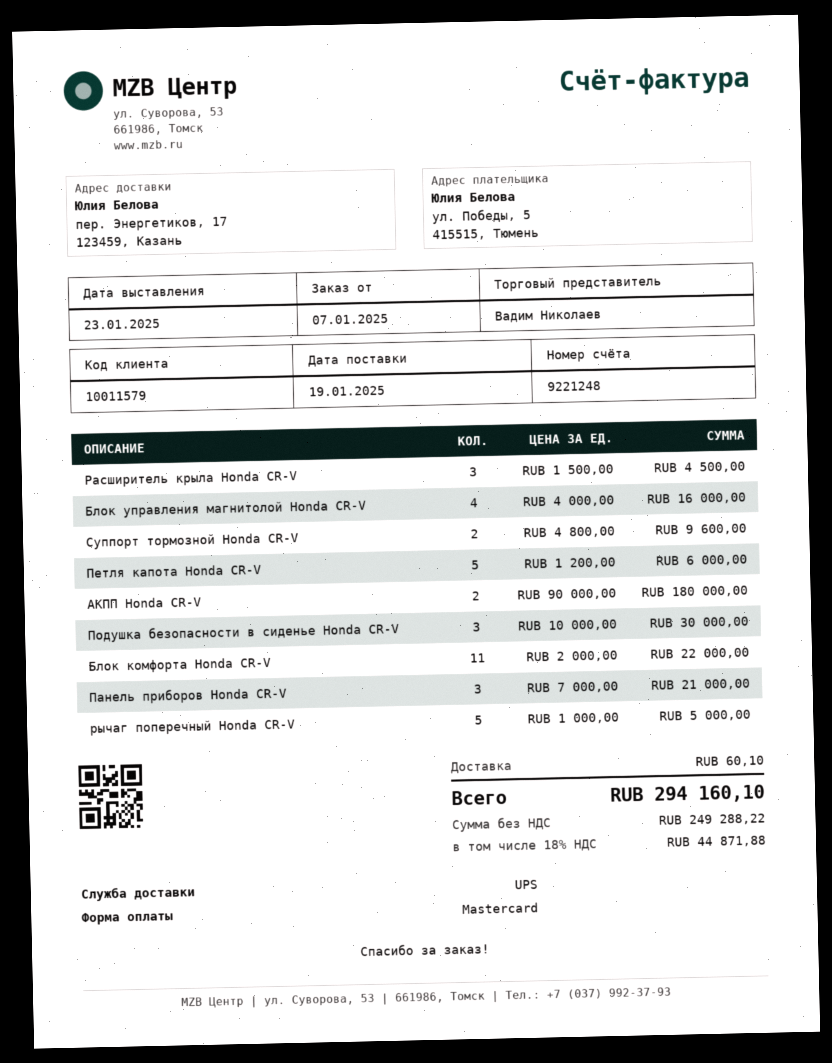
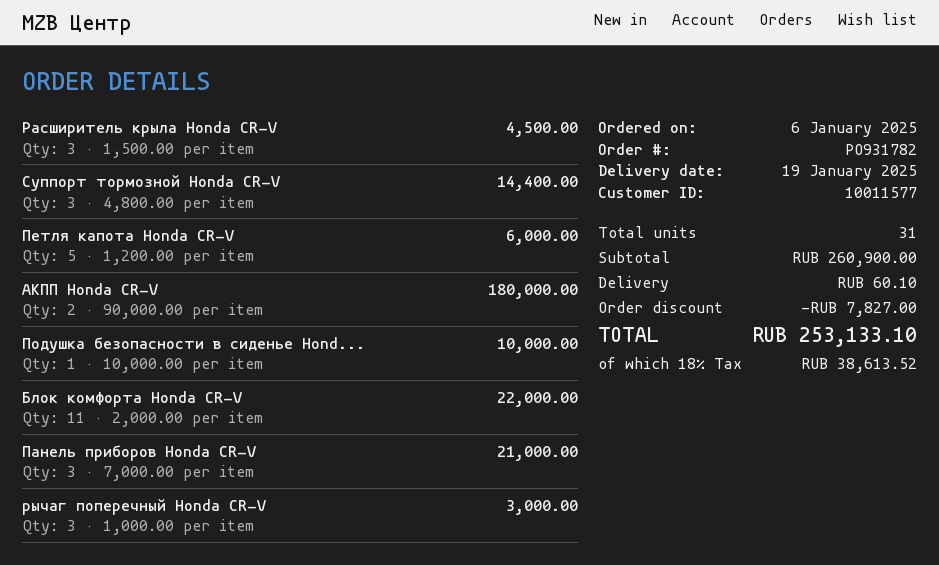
order date: 2025-01-07 -> 2025-01-06
customer number: 10011579 -> 10011577
Блок управления магнитолой Honda CR-V: 4 x 4000.00 = 16000.00 -> none
Суппорт тормозной Honda CR-V: 2 x 4800.00 = 9600.00 -> 3 x 4800.00 = 14400.00
Подушка безопасности в сиденье Honda CR-V: 3 x 10000.00 = 30000.00 -> 1 x 10000.00 = 10000.00
рычаг поперечный Honda CR-V: 5 x 1000.00 = 5000.00 -> 3 x 1000.00 = 3000.00
discount: none -> 7827.00
tax: 18% = 44871.88 -> 18% = 38613.52
total: 294160.10 -> 253133.10

